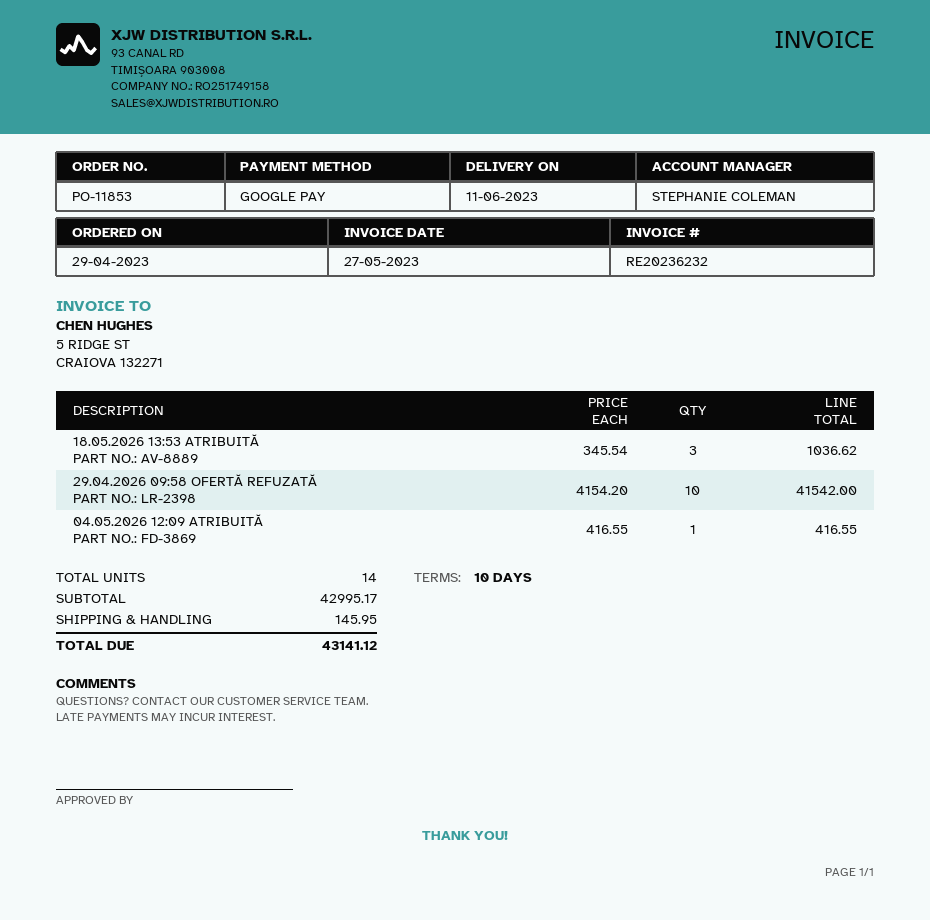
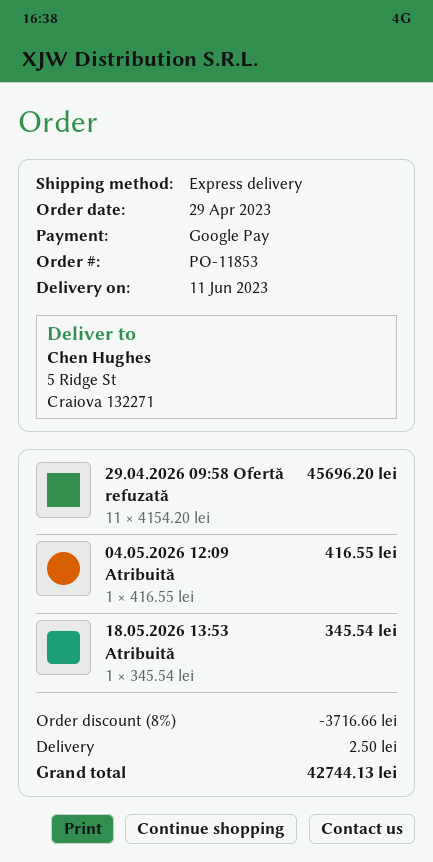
18.05.2026 13:53 ATRIBUITĂ: 3 x 345.54 = 1036.62 -> 1 x 345.54 = 345.54
29.04.2026 09:58 OFERTĂ REFUZATĂ: 10 x 4154.20 = 41542.00 -> 11 x 4154.20 = 45696.20
discount: none -> 8% = 3716.66
shipping: 145.95 -> 2.50
total: 43141.12 -> 42744.13

